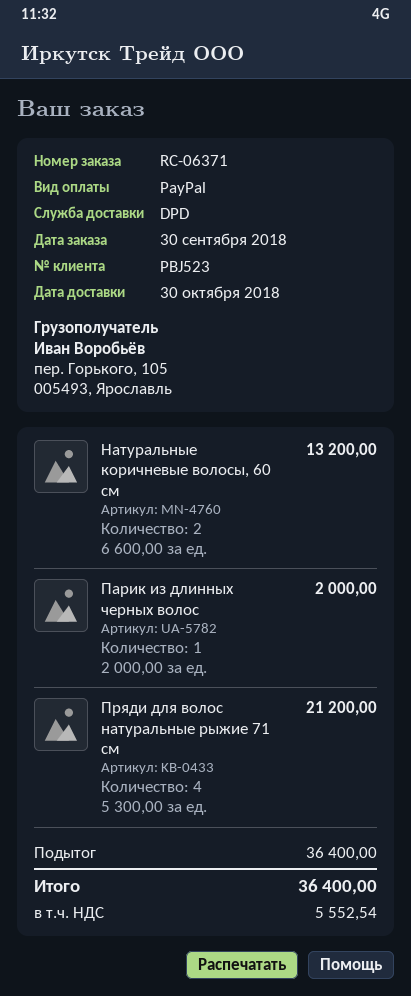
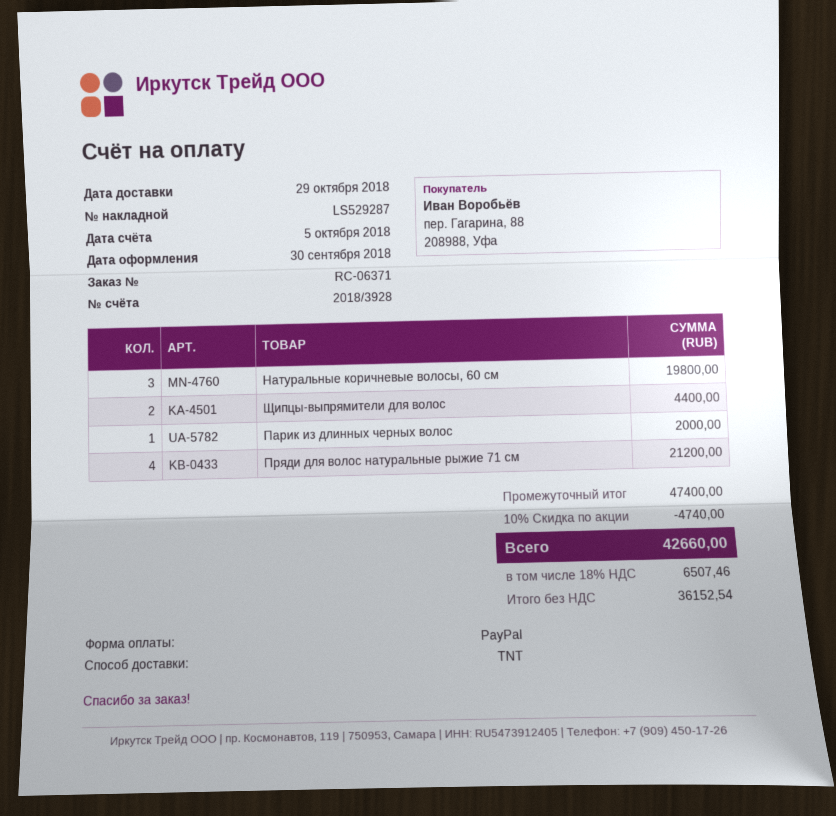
delivery date: 2018-10-30 -> 2018-10-29
shipping method: DPD -> TNT
Натуральные коричневые волосы, 60 см: 2 for 13200.00 -> 3 for 19800.00
Щипцы-выпрямители для волос: none -> 2 for 4400.00
subtotal: 36400.00 -> 47400.00
discount: none -> 10% = 4740.00
tax: 5552.54 -> 6507.46
total: 36400.00 -> 42660.00

